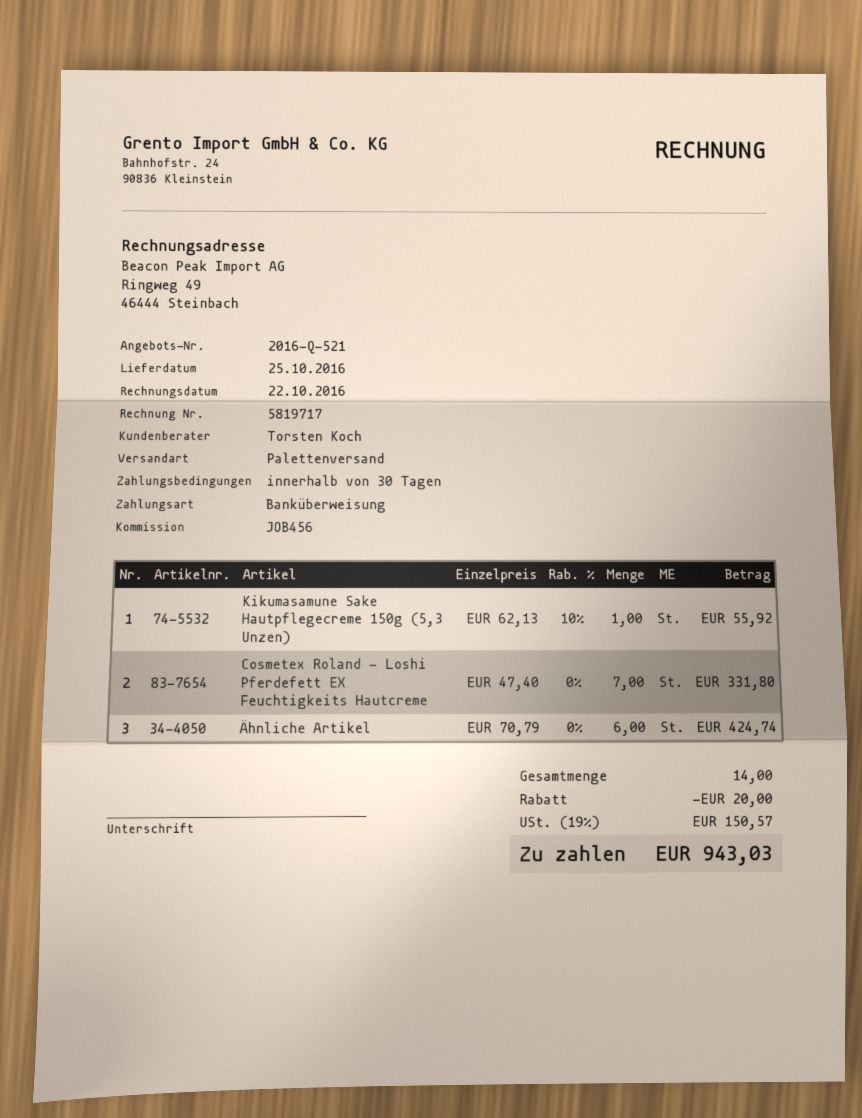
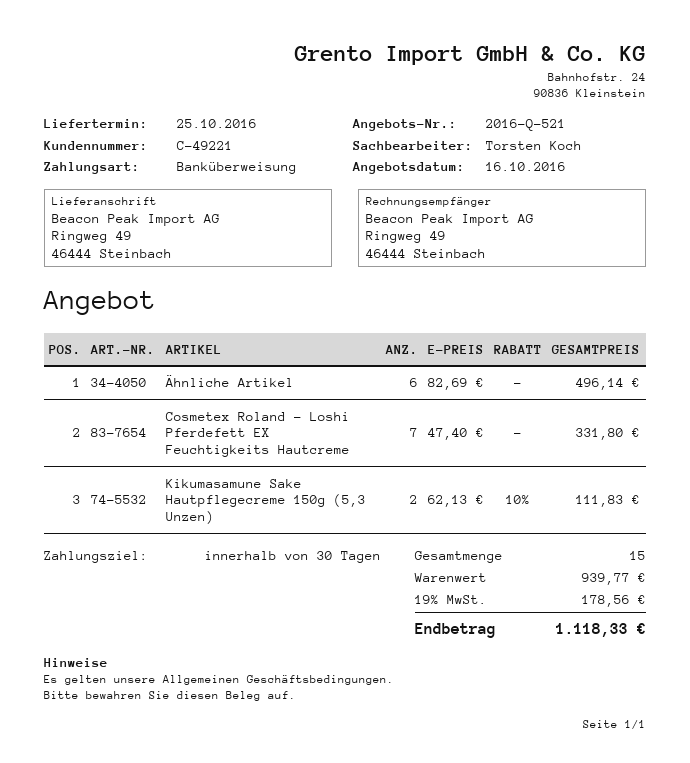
Kikumasamune Sake Hautpflegecreme 150g (5,3 Unzen): 1 x 62.13 - 10% = 55.92 -> 2 x 62.13 - 10% = 111.83
Ähnliche Artikel: 6 x 70.79 = 424.74 -> 6 x 82.69 = 496.14
total quantity: 14 -> 15
discount: 20.00 -> none
tax: 19% = 150.57 -> 19% = 178.56
total: 943.03 -> 1118.33

